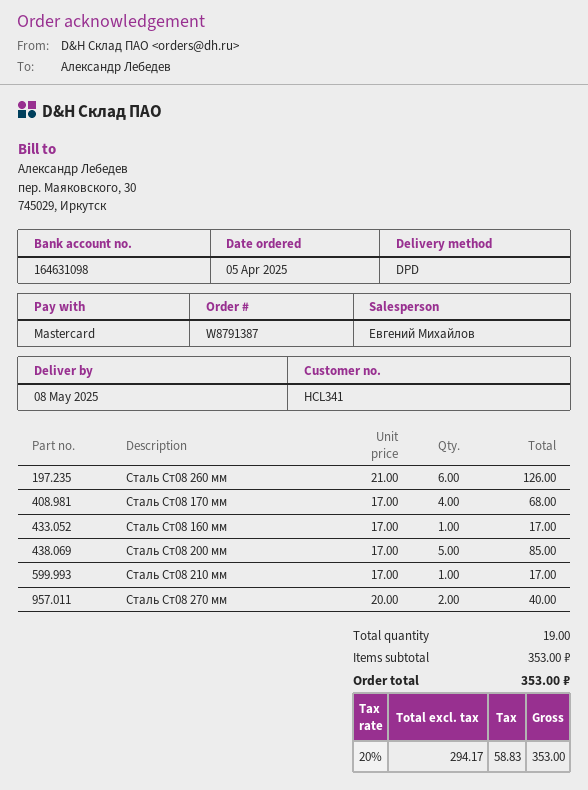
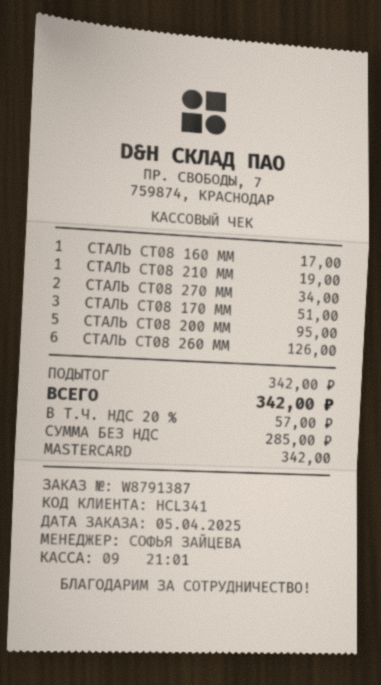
sales rep: Евгений Михайлов -> СОФЬЯ ЗАЙЦЕВА
Сталь Ст08 170 мм: 4 for 68.00 -> 3 for 51.00
Сталь Ст08 200 мм: 5 for 85.00 -> 5 for 95.00
Сталь Ст08 210 мм: 1 for 17.00 -> 1 for 19.00
Сталь Ст08 270 мм: 2 for 40.00 -> 2 for 34.00
subtotal: 353.00 -> 342.00
net: 294.17 -> 285.00
tax: 20% = 58.83 -> 20% = 57.00
total: 353.00 -> 342.00

